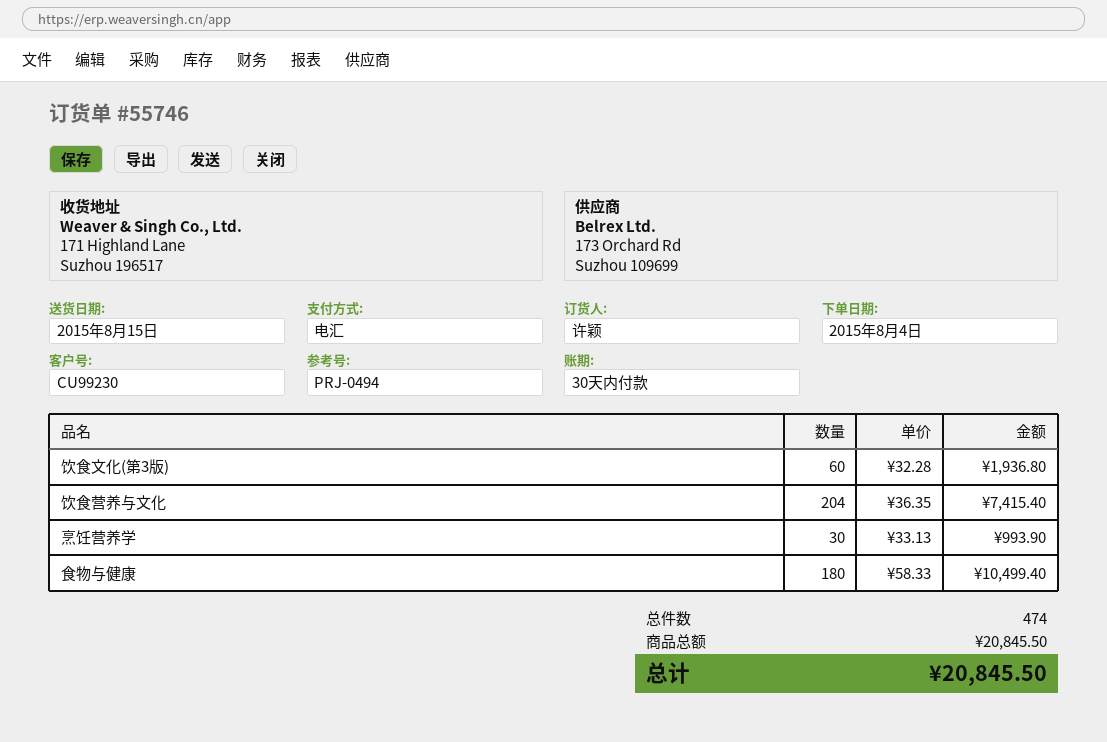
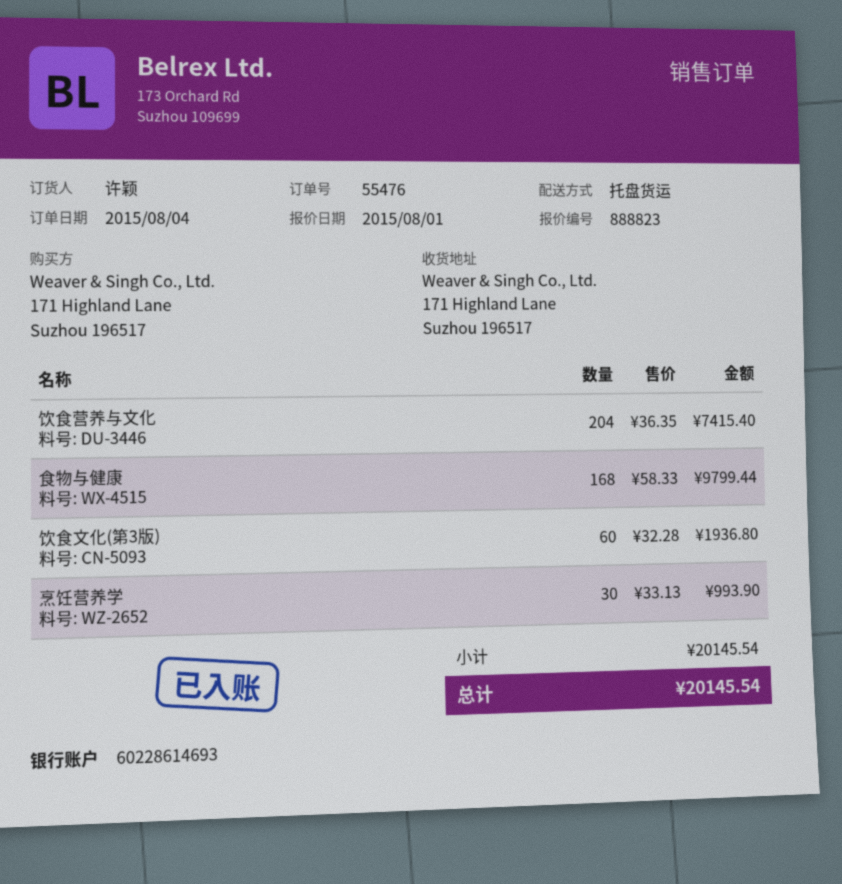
order number: 55746 -> 55476
食物与健康: 180 x 58.33 = 10499.40 -> 168 x 58.33 = 9799.44
subtotal: 20845.50 -> 20145.54
total: 20845.50 -> 20145.54

